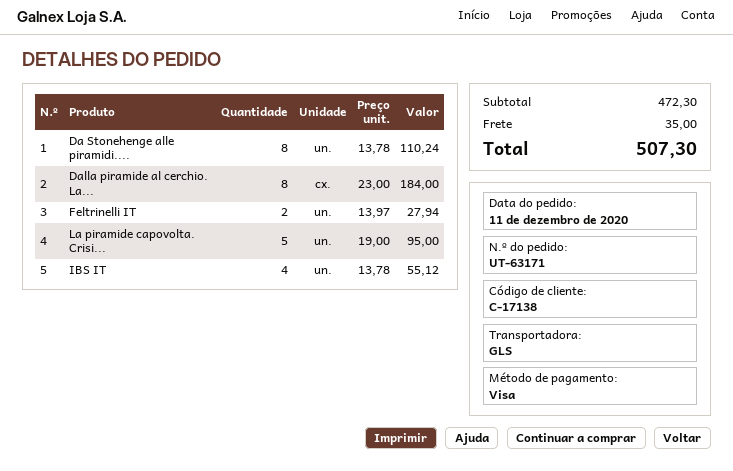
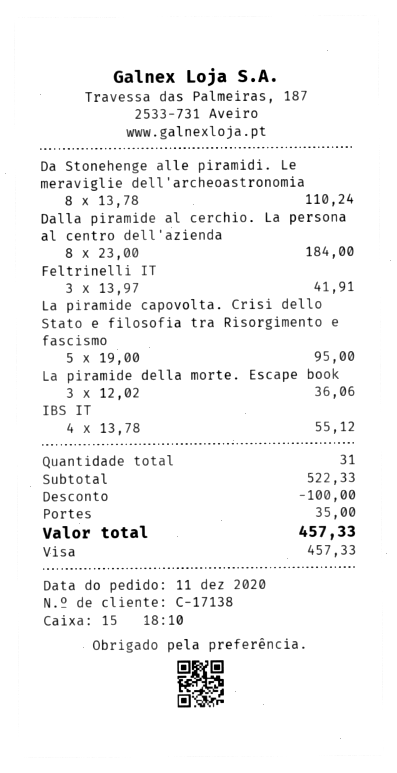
Feltrinelli IT: 2 x 13.97 = 27.94 -> 3 x 13.97 = 41.91
La piramide della morte. Escape book: none -> 3 x 12.02 = 36.06
subtotal: 472.30 -> 522.33
discount: none -> 100.00
total: 507.30 -> 457.33

